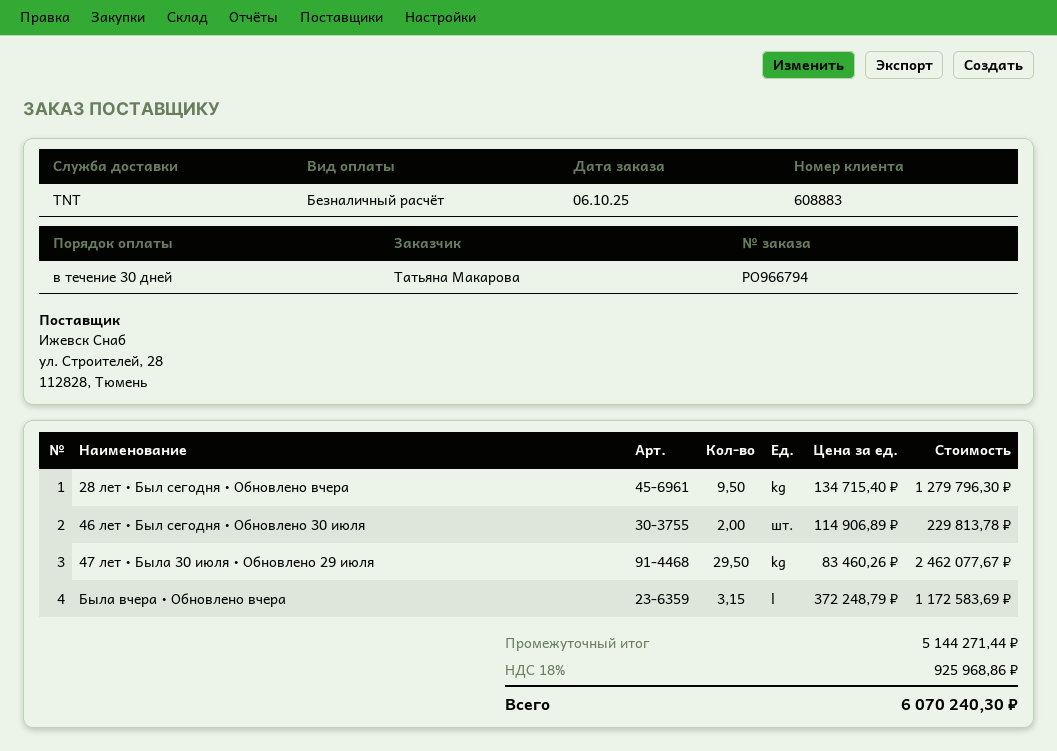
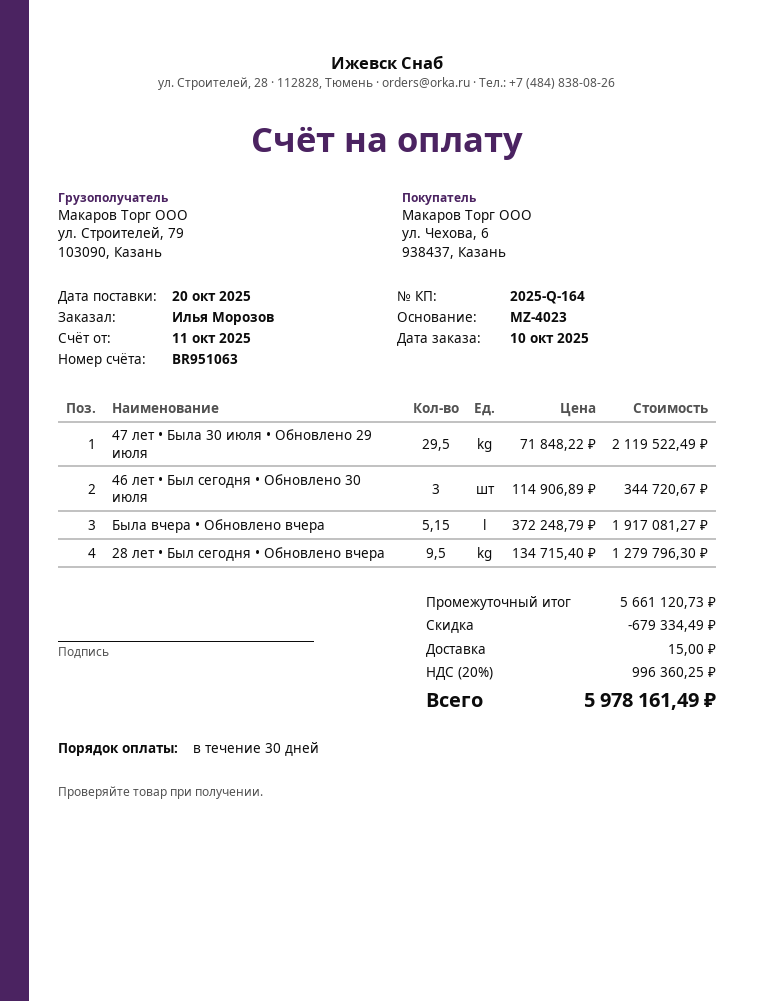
order date: 2025-10-06 -> 2025-10-10
ordered by: Татьяна Макарова -> Илья Морозов
46 лет • Был сегодня • Обновлено 30 июля: 2 x 114906.89 = 229813.78 -> 3 x 114906.89 = 344720.67
47 лет • Была 30 июля • Обновлено 29 июля: 29.5 x 83460.26 = 2462077.67 -> 29.5 x 71848.22 = 2119522.49
Была вчера • Обновлено вчера: 3.15 x 372248.79 = 1172583.69 -> 5.15 x 372248.79 = 1917081.27
subtotal: 5144271.44 -> 5661120.73
discount: none -> 679334.49
shipping: none -> 15.00
tax: 18% = 925968.86 -> 20% = 996360.25
total: 6070240.30 -> 5978161.49

